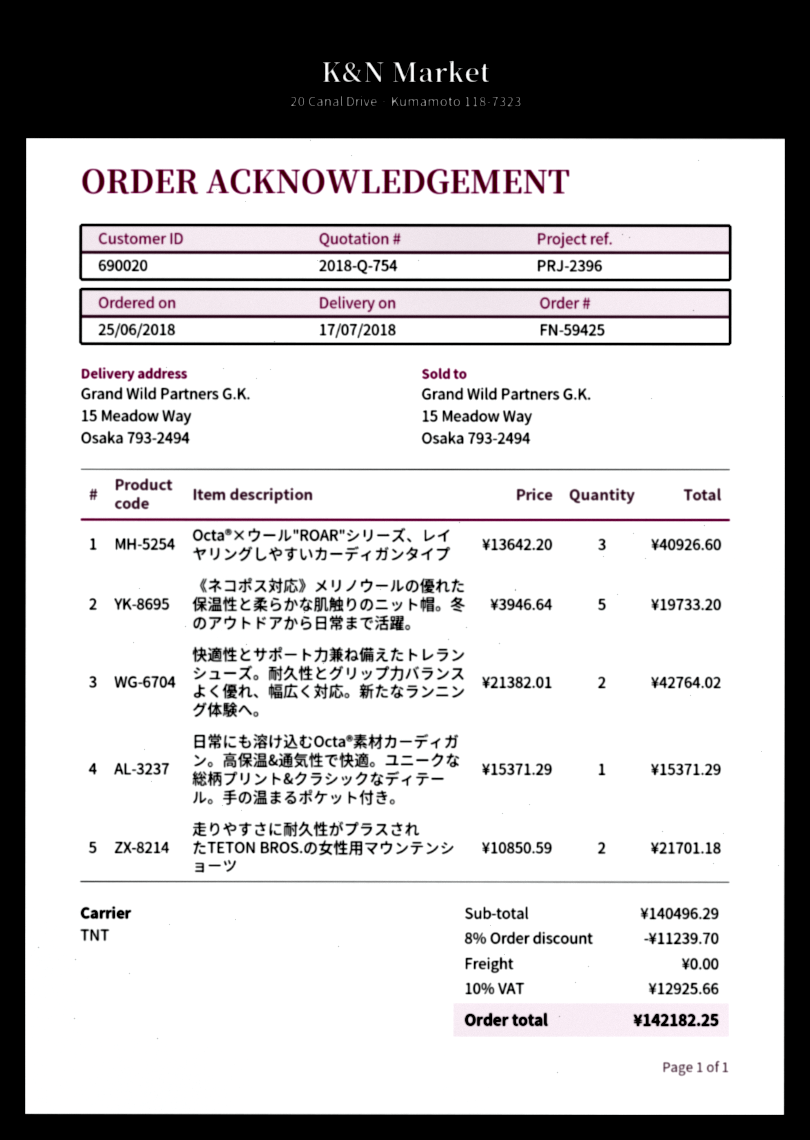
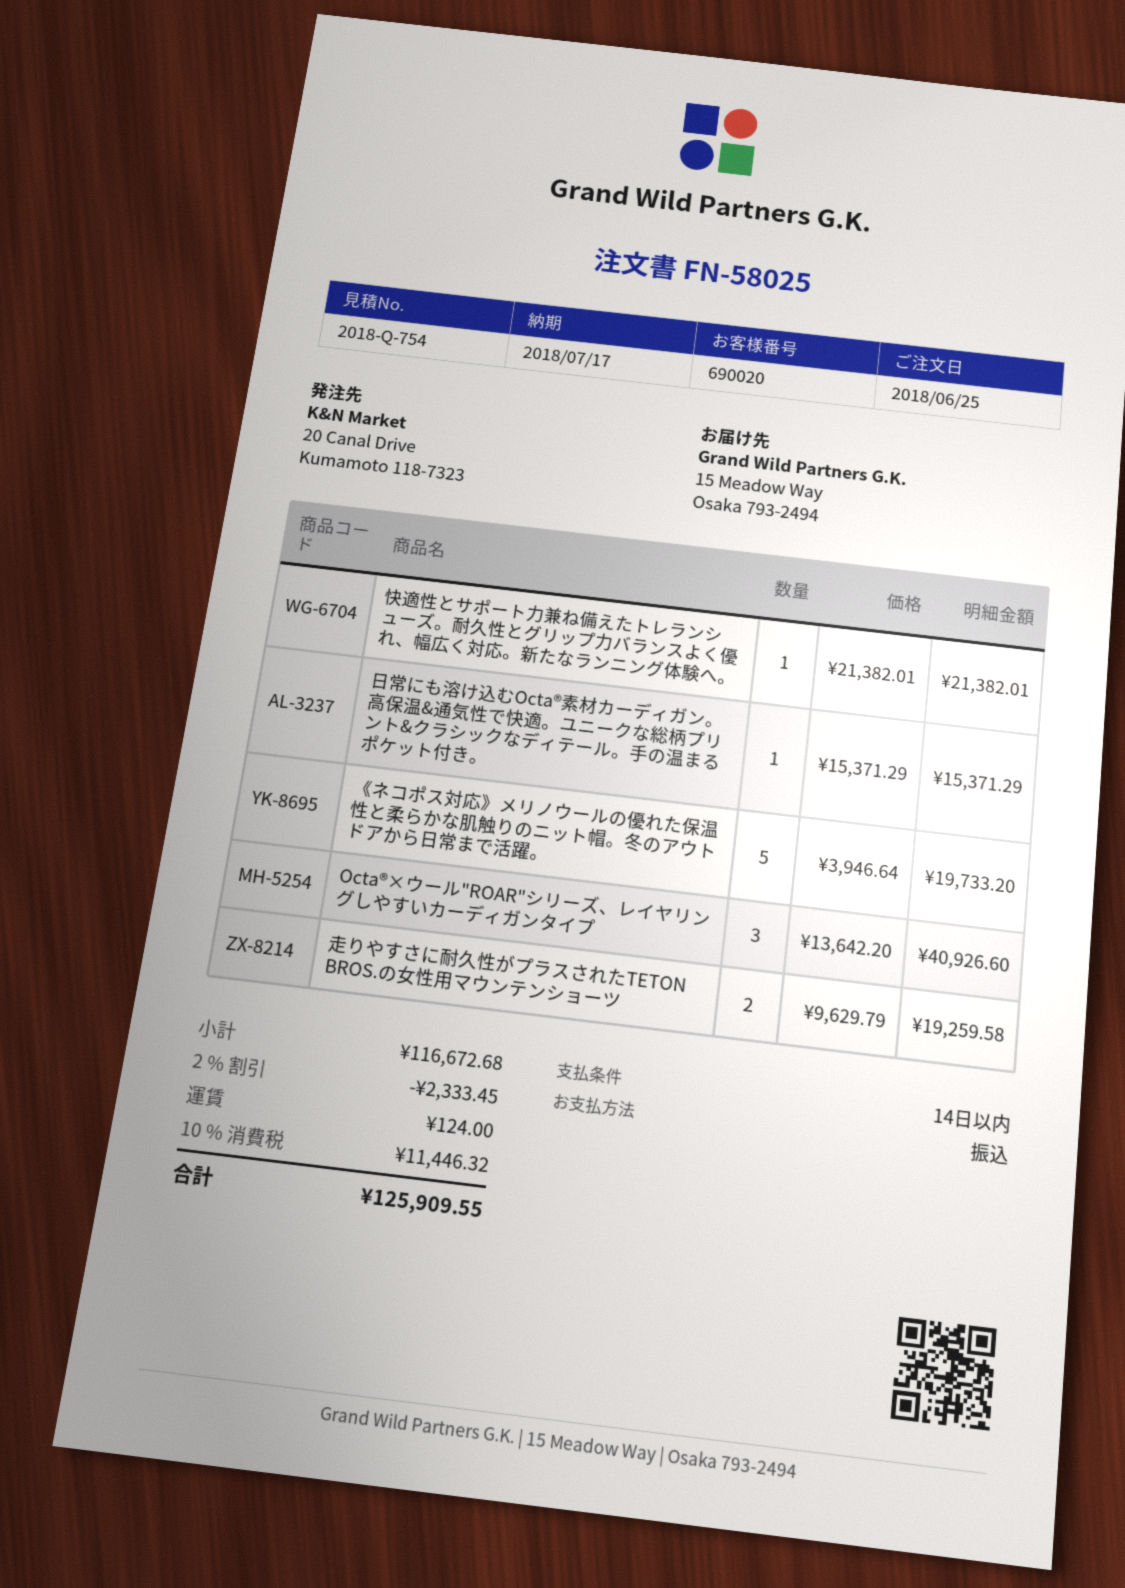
order number: FN-59425 -> FN-58025
快適性とサポート力兼ね備えたトレランシューズ。耐久性とグリップ力バランスよく優れ、幅広く対応。新たなランニング体験へ。: 2 x 21382.01 = 42764.02 -> 1 x 21382.01 = 21382.01
走りやすさに耐久性がプラスされたTETON BROS.の女性用マウンテンショーツ: 2 x 10850.59 = 21701.18 -> 2 x 9629.79 = 19259.58
subtotal: 140496.29 -> 116672.68
discount: 8% = 11239.70 -> 2% = 2333.45
shipping: 0.00 -> 124.00
tax: 10% = 12925.66 -> 10% = 11446.32
total: 142182.25 -> 125909.55

